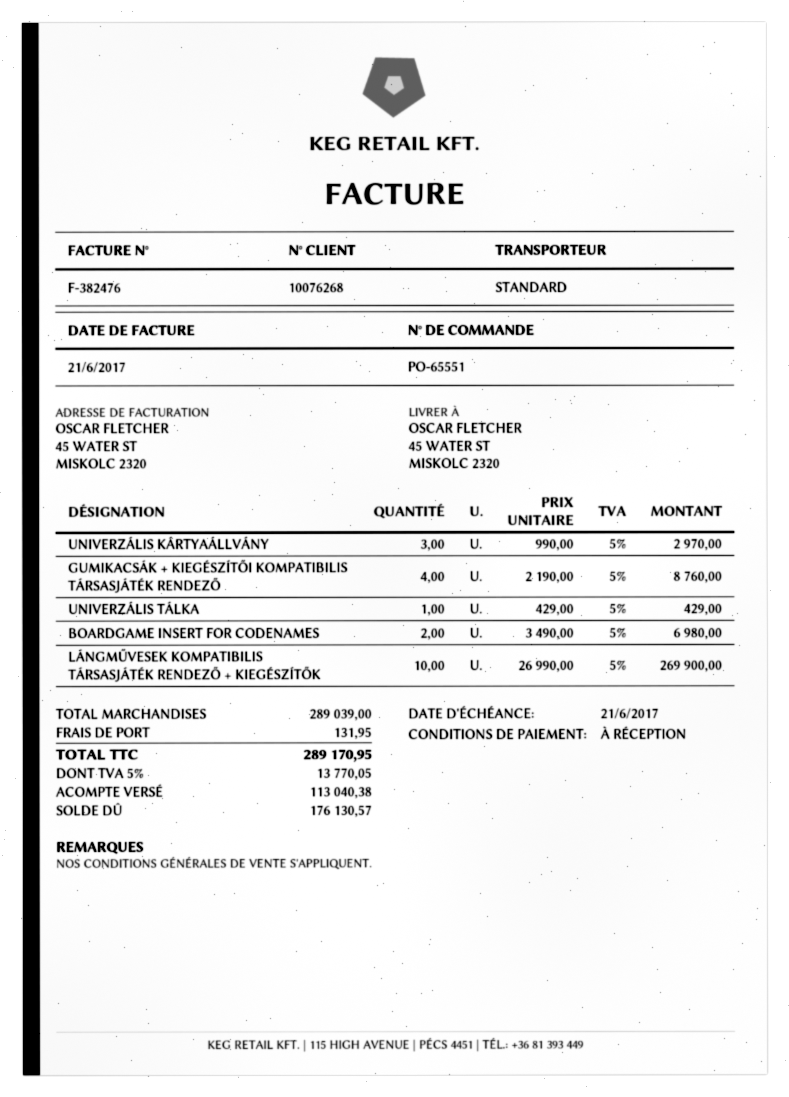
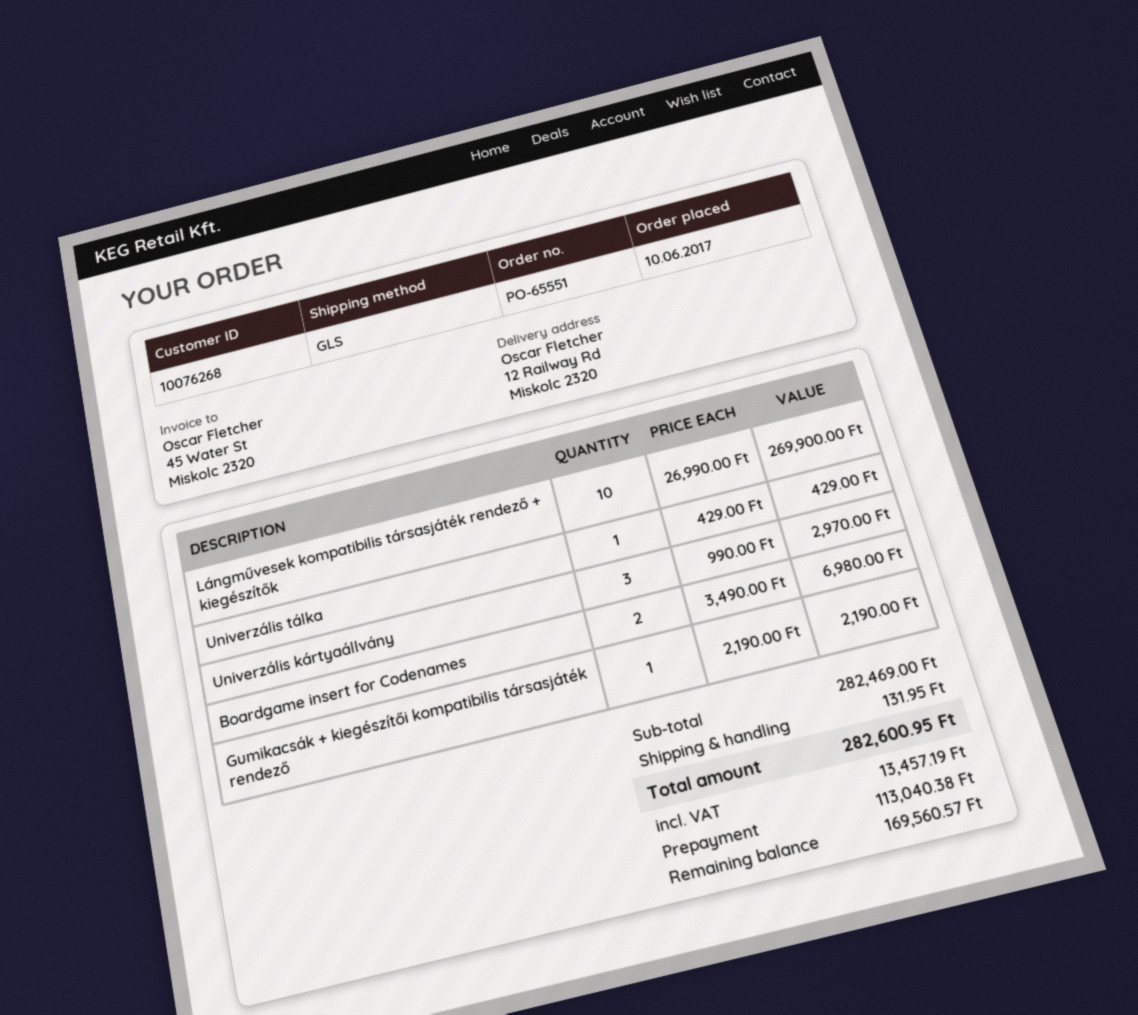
shipping method: standard -> GLS
ship to: 45 WATER ST, MISKOLC 2320 -> 12 Railway Rd, Miskolc 2320
GUMIKACSÁK + KIEGÉSZÍTŐI KOMPATIBILIS TÁRSASJÁTÉK RENDEZŐ: 4 x 2190.00 = 8760.00 -> 1 x 2190.00 = 2190.00
subtotal: 289039.00 -> 282469.00
tax: 13770.05 -> 13457.19
total: 289170.95 -> 282600.95
balance: 176130.57 -> 169560.57

